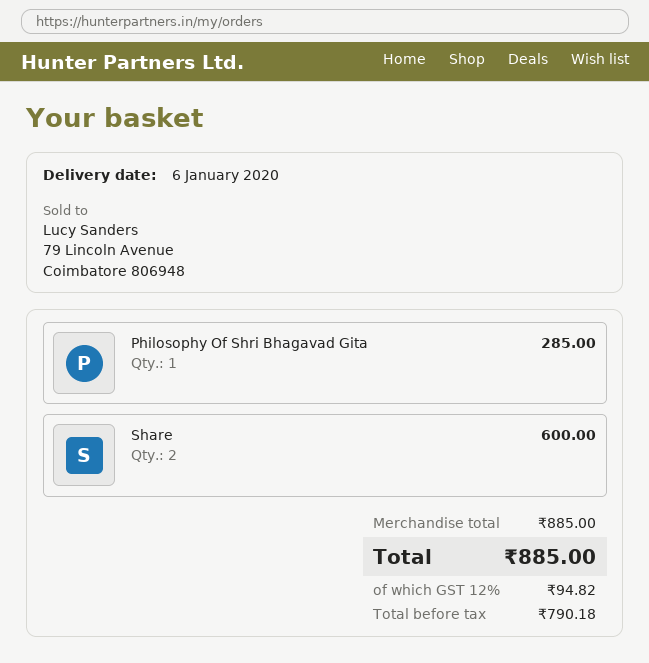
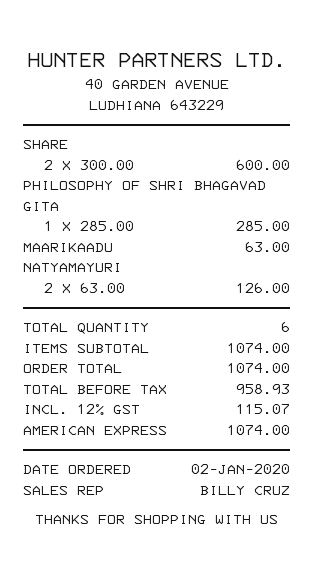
MAARIKAADU: none -> 1 for 63.00
NATYAMAYURI: none -> 2 for 126.00
subtotal: 885.00 -> 1074.00
net: 790.18 -> 958.93
tax: 12% = 94.82 -> 12% = 115.07
total: 885.00 -> 1074.00

